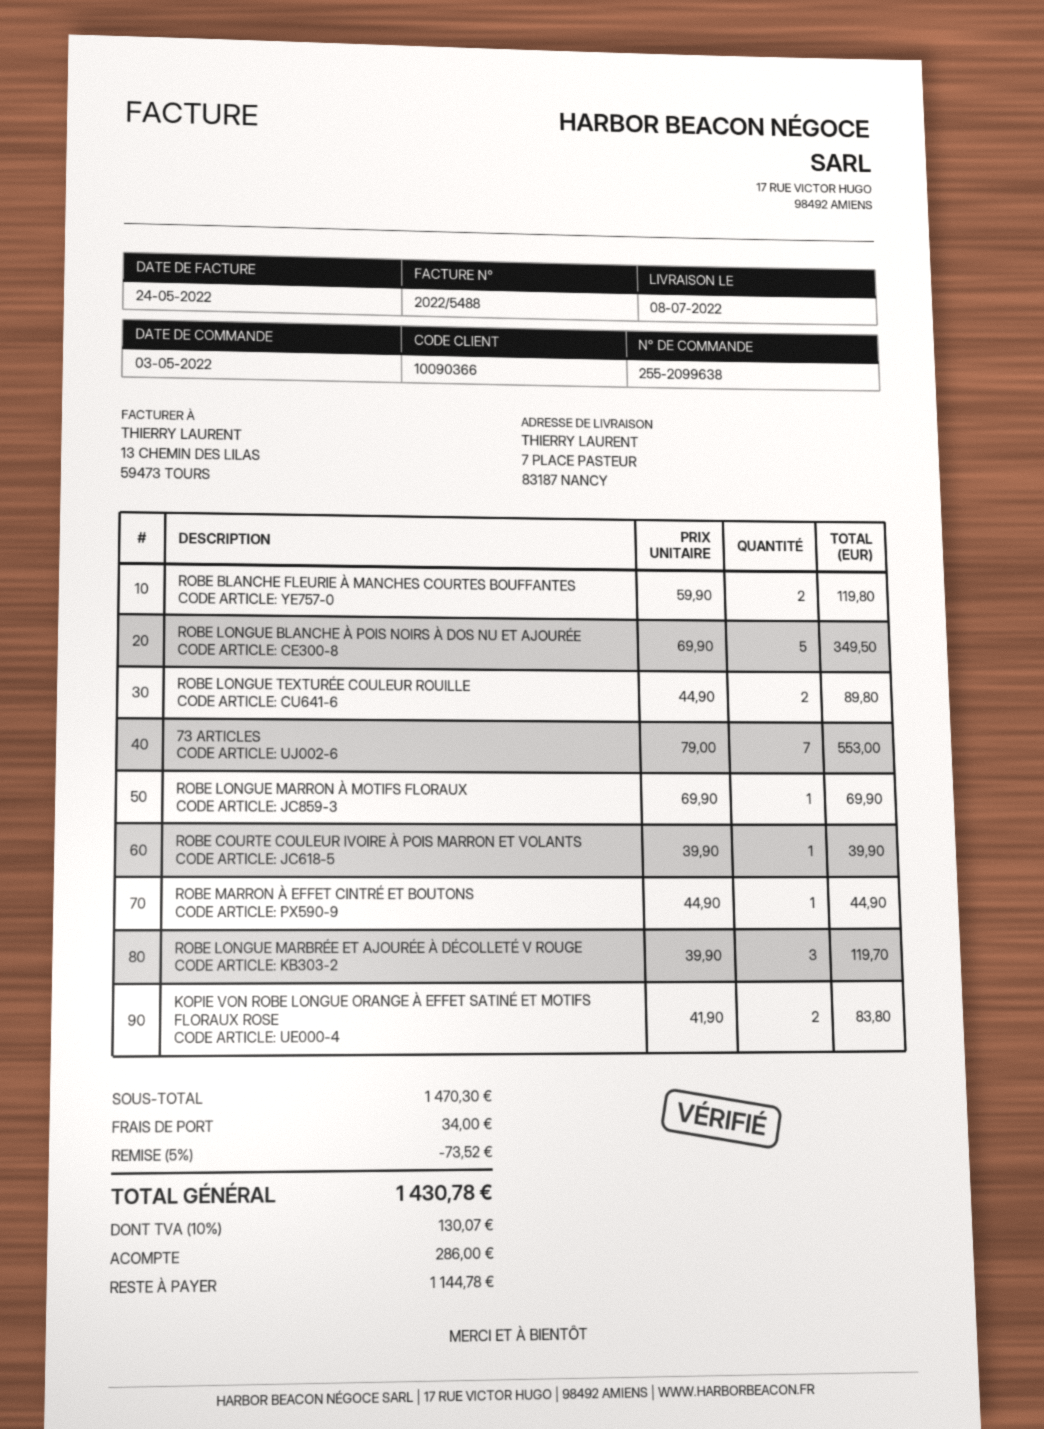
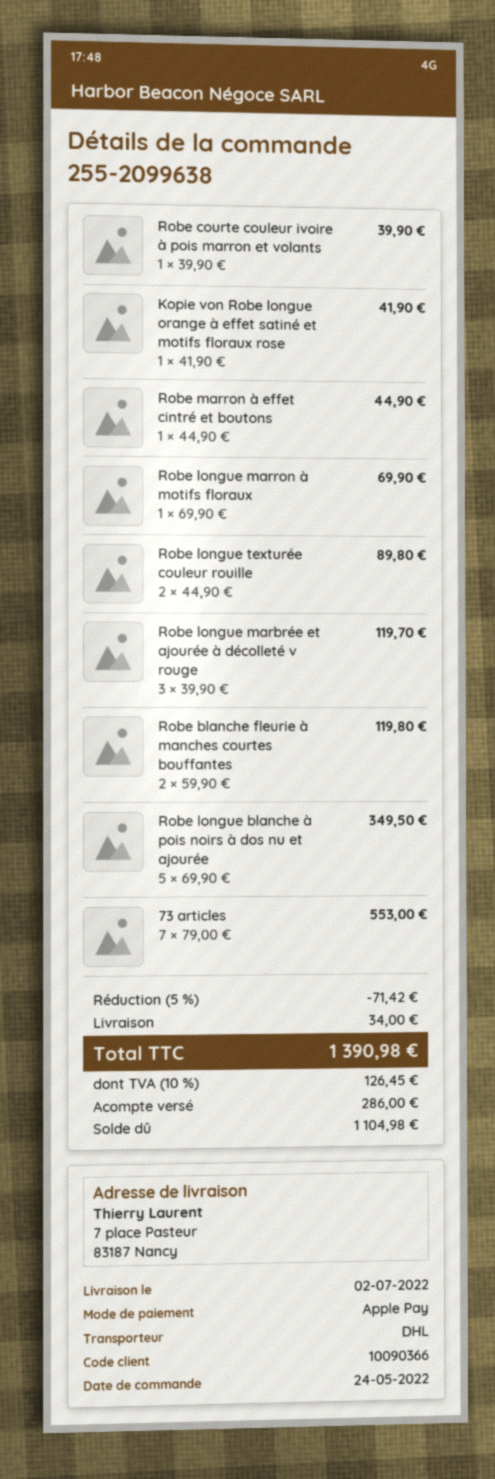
order date: 2022-05-03 -> 2022-05-24
delivery date: 2022-07-08 -> 2022-07-02
KOPIE VON ROBE LONGUE ORANGE À EFFET SATINÉ ET MOTIFS FLORAUX ROSE: 2 x 41.90 = 83.80 -> 1 x 41.90 = 41.90
discount: 5% = 73.52 -> 5% = 71.42
tax: 10% = 130.07 -> 10% = 126.45
total: 1430.78 -> 1390.98
balance: 1144.78 -> 1104.98

